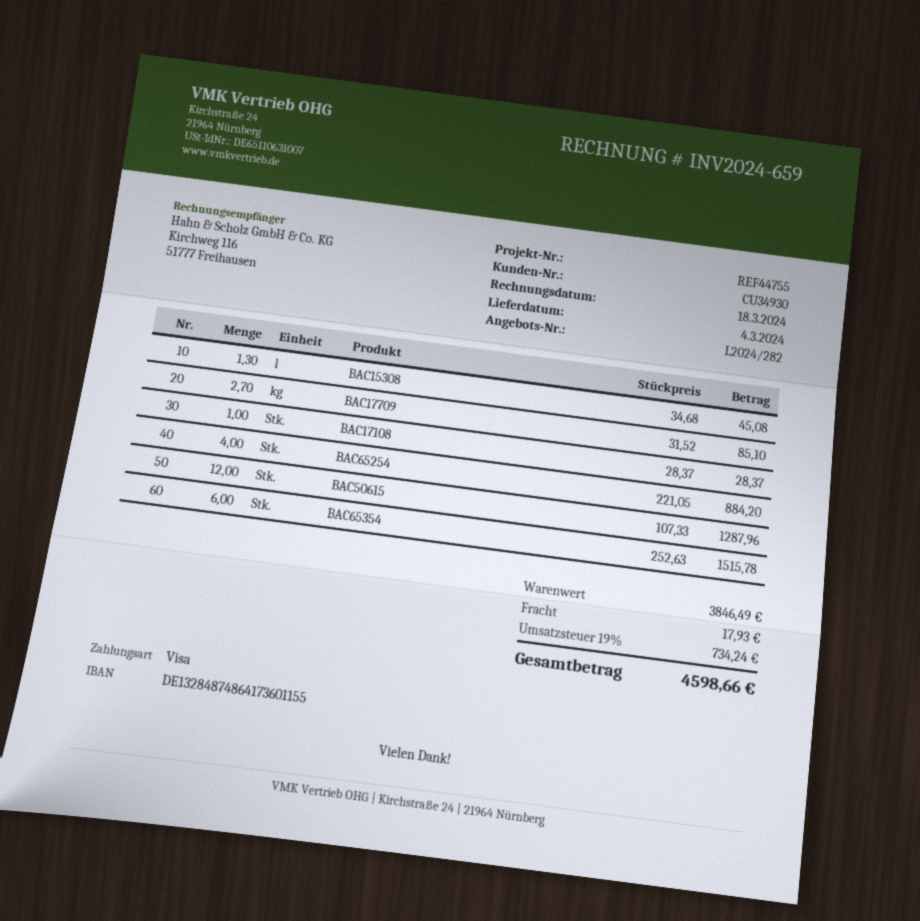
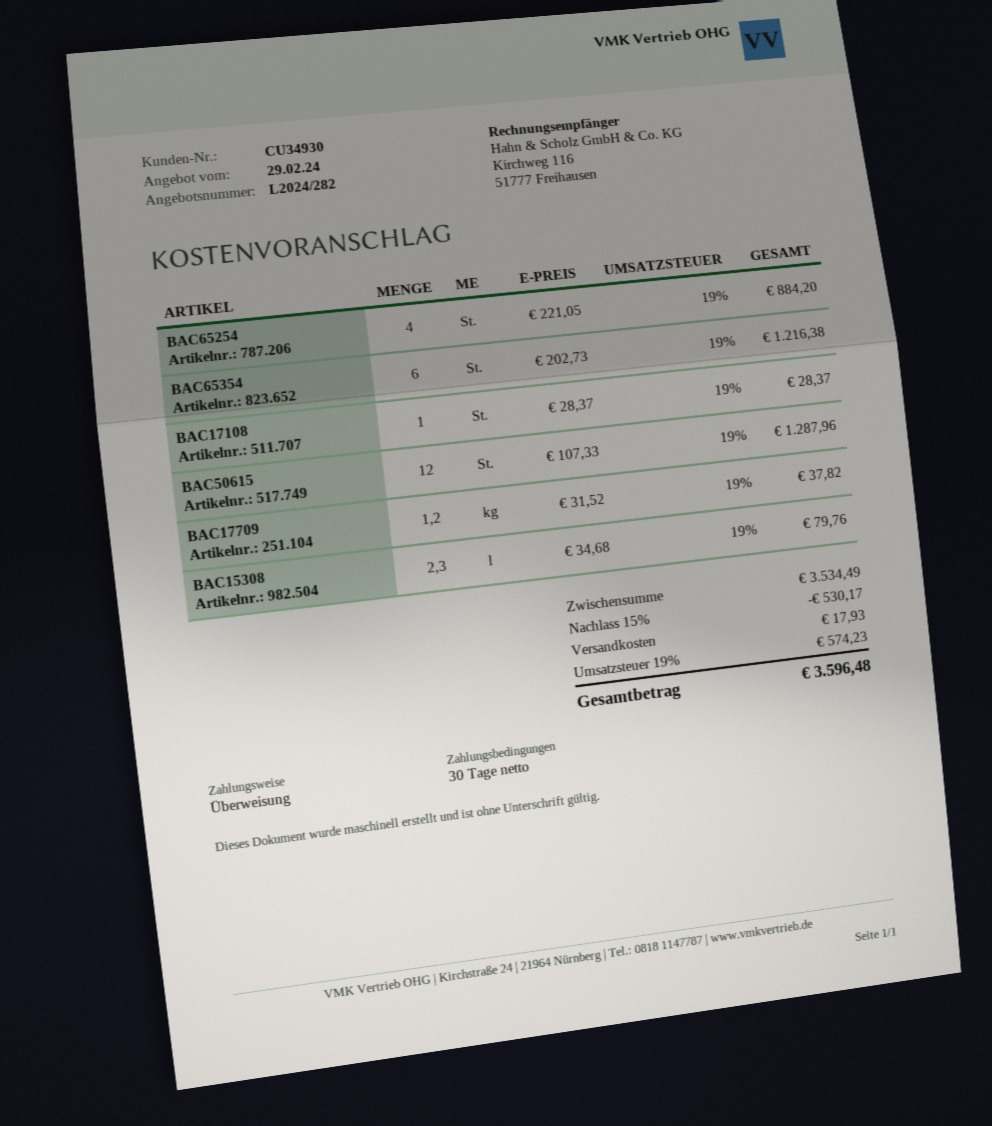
payment method: Visa -> bank transfer
BAC15308: 1.3 x 34.68 = 45.08 -> 2.3 x 34.68 = 79.76
BAC17709: 2.7 x 31.52 = 85.10 -> 1.2 x 31.52 = 37.82
BAC65354: 6 x 252.63 = 1515.78 -> 6 x 202.73 = 1216.38
subtotal: 3846.49 -> 3534.49
discount: none -> 15% = 530.17
tax: 19% = 734.24 -> 19% = 574.23
total: 4598.66 -> 3596.48

